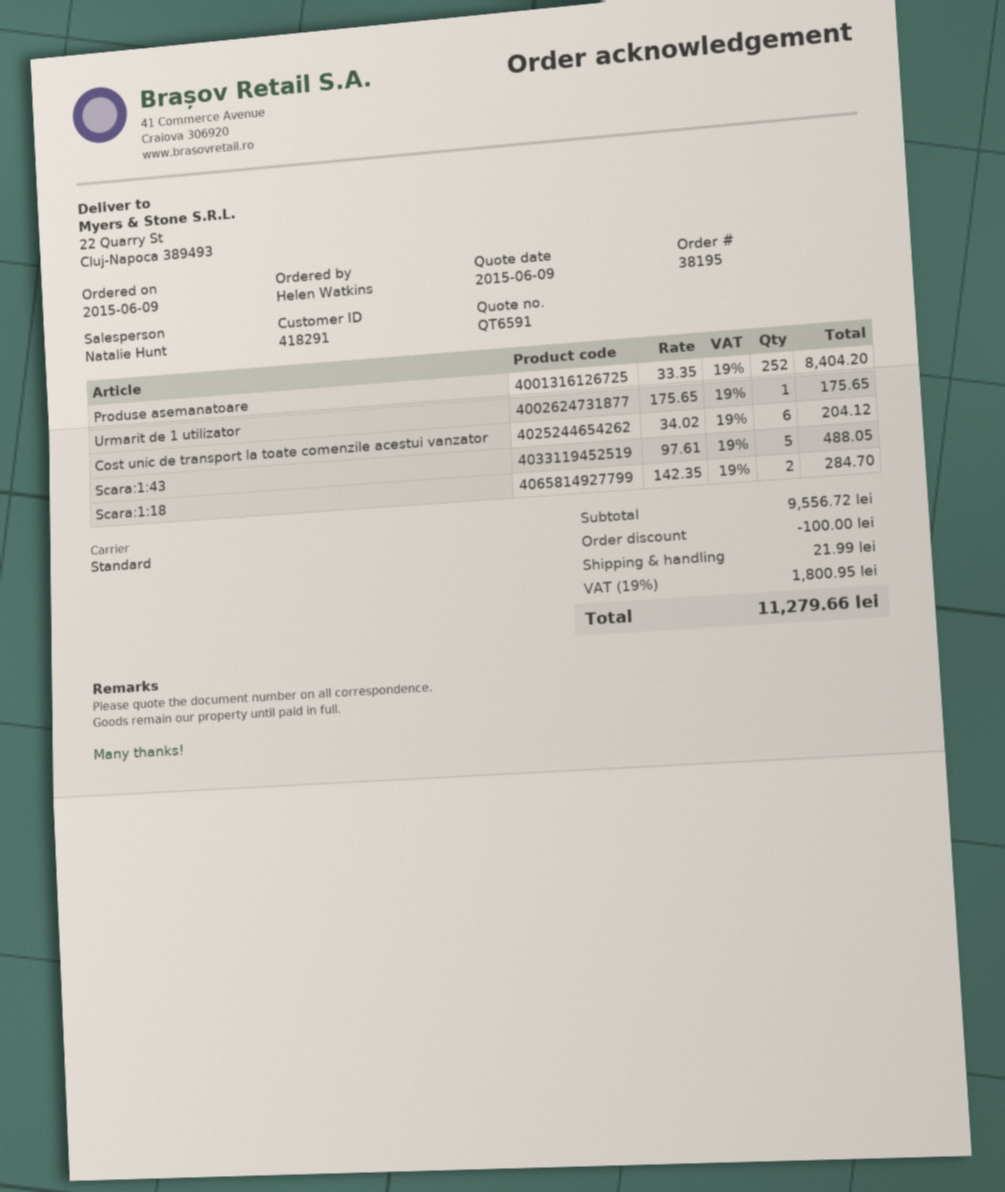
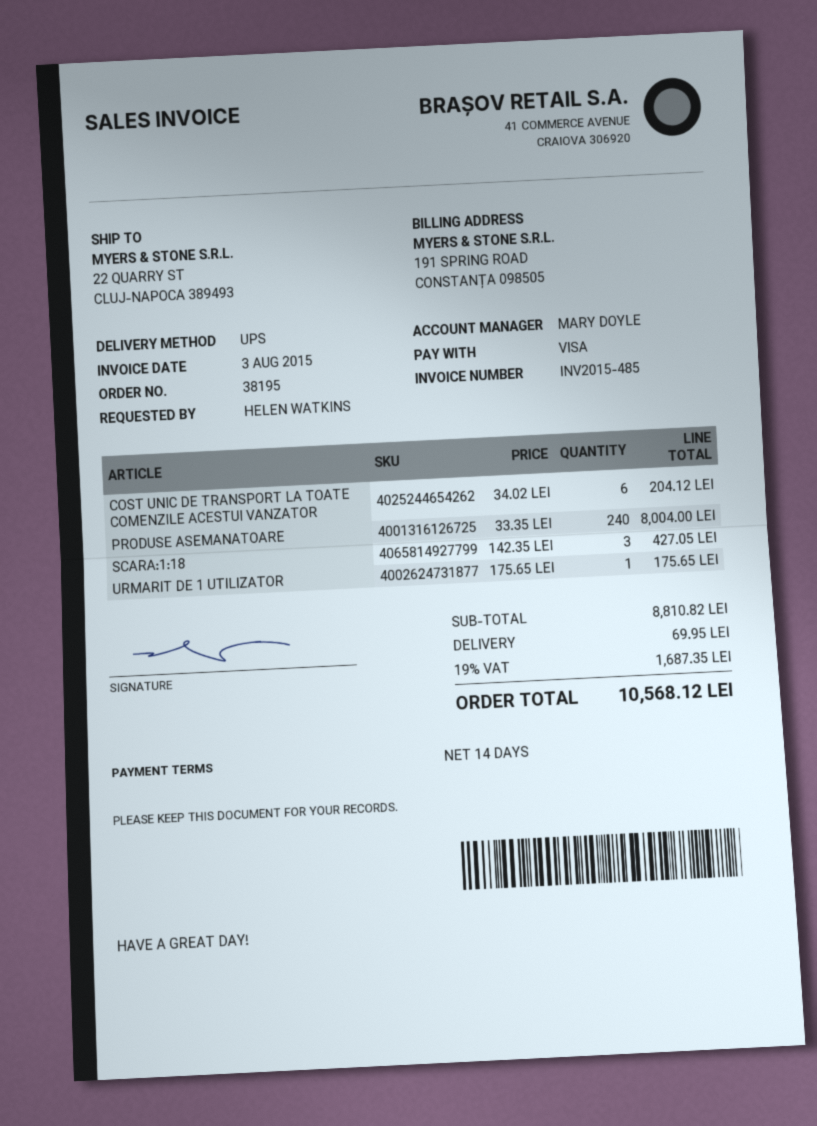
sales rep: Natalie Hunt -> MARY DOYLE
shipping method: standard -> UPS
Produse asemanatoare: 252 x 33.35 = 8404.20 -> 240 x 33.35 = 8004.00
Scara:1:43: 5 x 97.61 = 488.05 -> none
Scara:1:18: 2 x 142.35 = 284.70 -> 3 x 142.35 = 427.05
subtotal: 9556.72 -> 8810.82
discount: 100.00 -> none
shipping: 21.99 -> 69.95
tax: 19% = 1800.95 -> 19% = 1687.35
total: 11279.66 -> 10568.12

